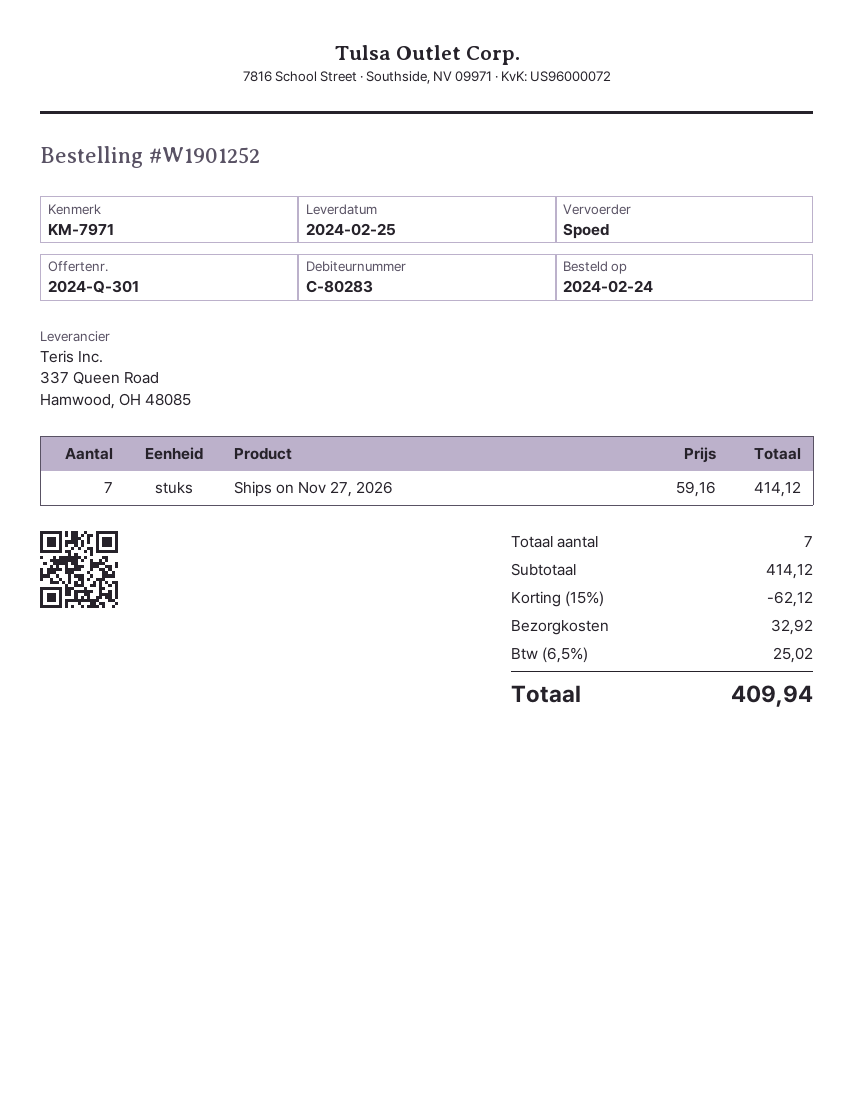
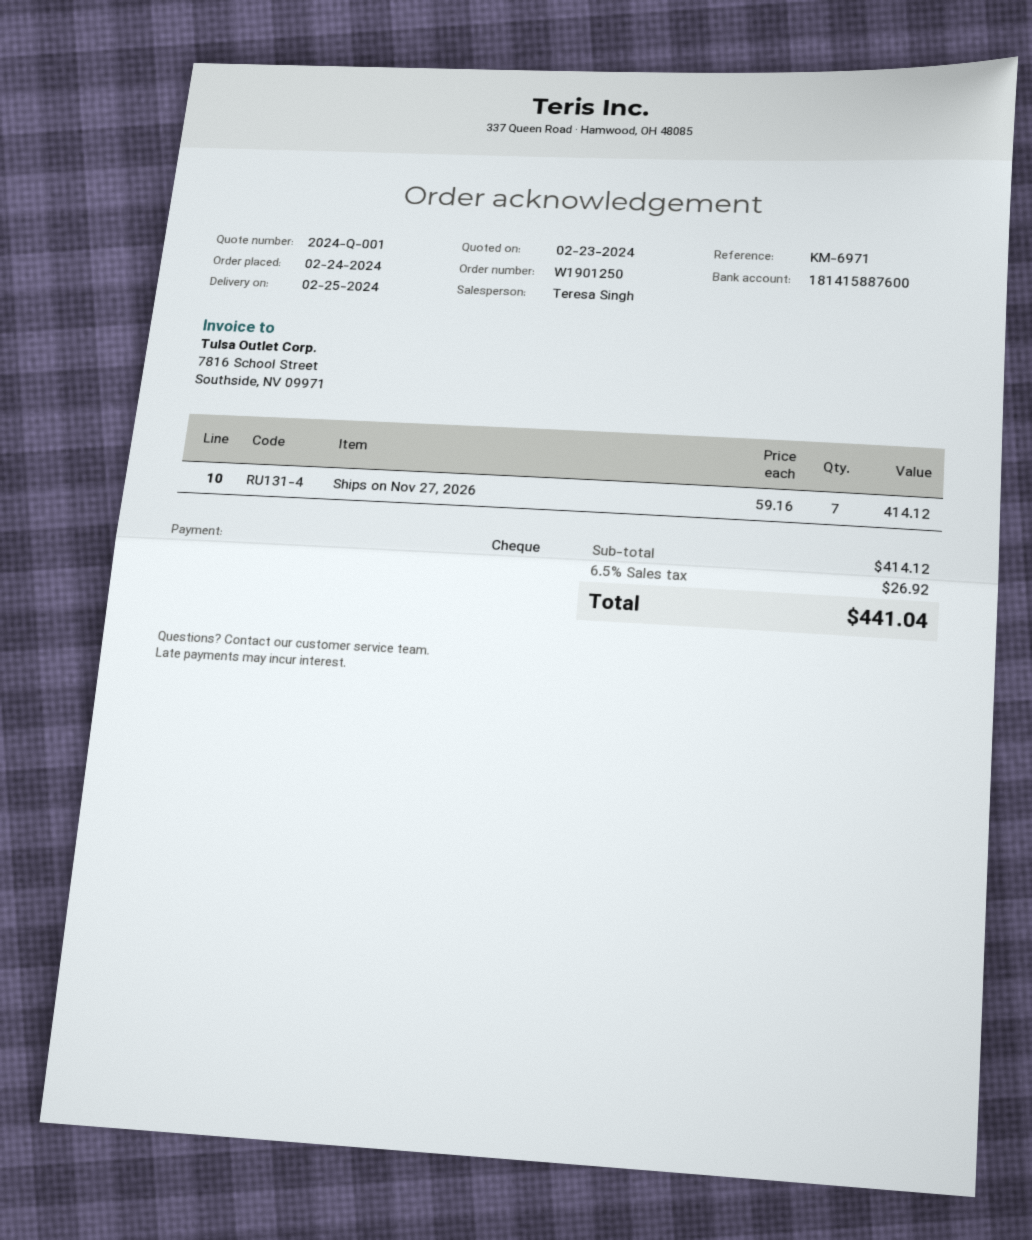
quote number: 2024-Q-301 -> 2024-Q-001
order number: W1901252 -> W1901250
reference: KM-7971 -> KM-6971
discount: 15% = 62.12 -> none
shipping: 32.92 -> none
tax: 6.5% = 25.02 -> 6.5% = 26.92
total: 409.94 -> 441.04

